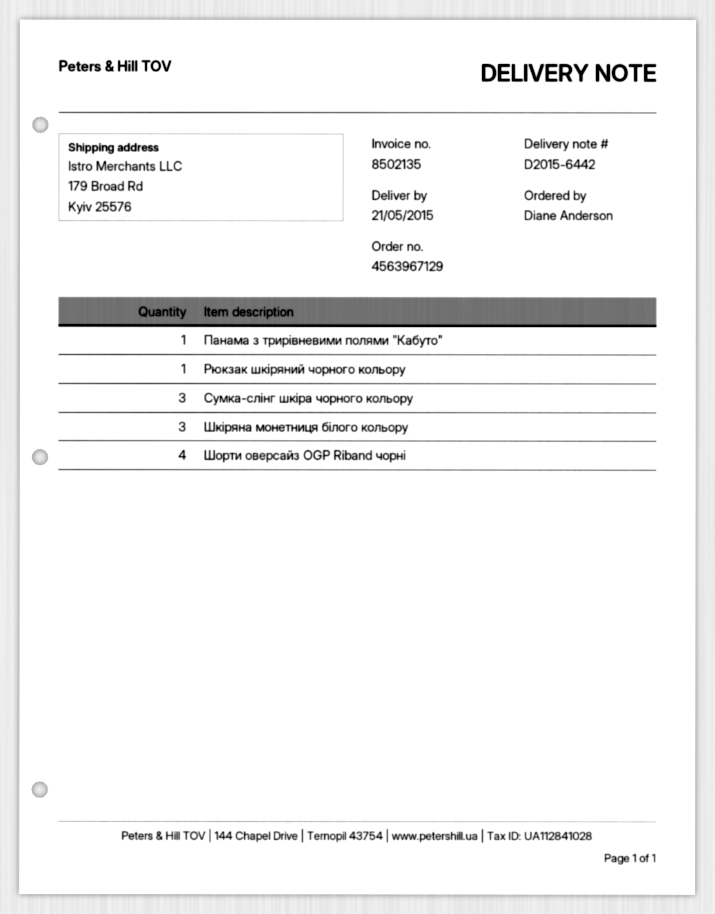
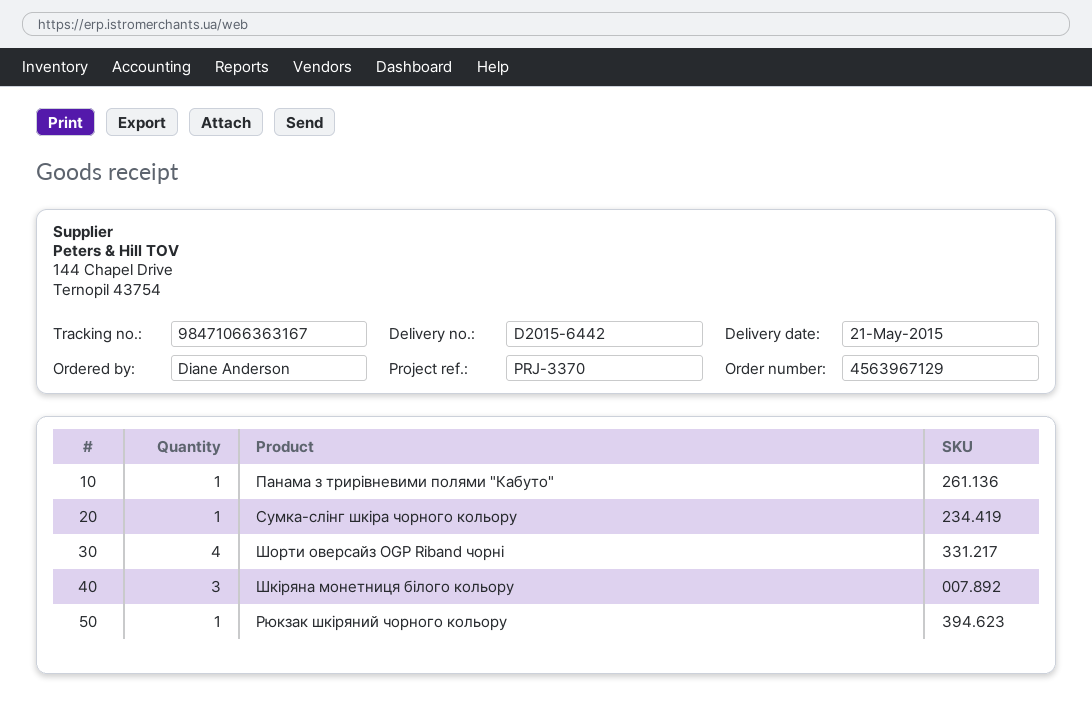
Сумка-слінг шкіра чорного кольору: 3 -> 1

